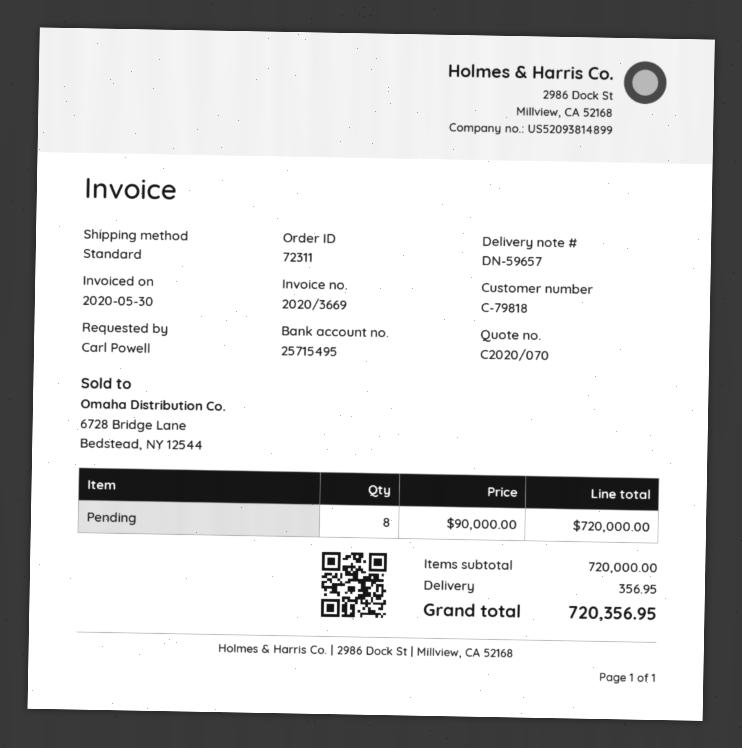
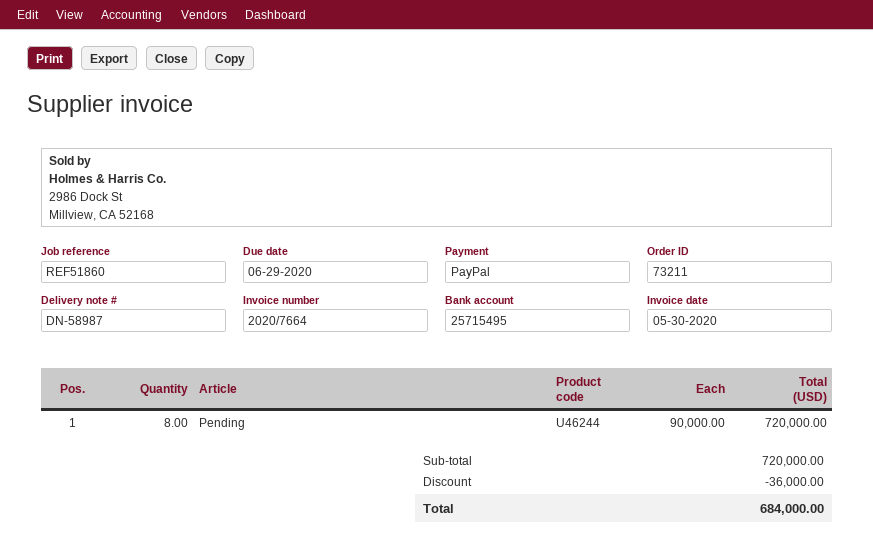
order number: 72311 -> 73211
delivery note number: DN-59657 -> DN-58987
invoice number: 2020/3669 -> 2020/7664
discount: none -> 36000.00
shipping: 356.95 -> none
total: 720356.95 -> 684000.00

